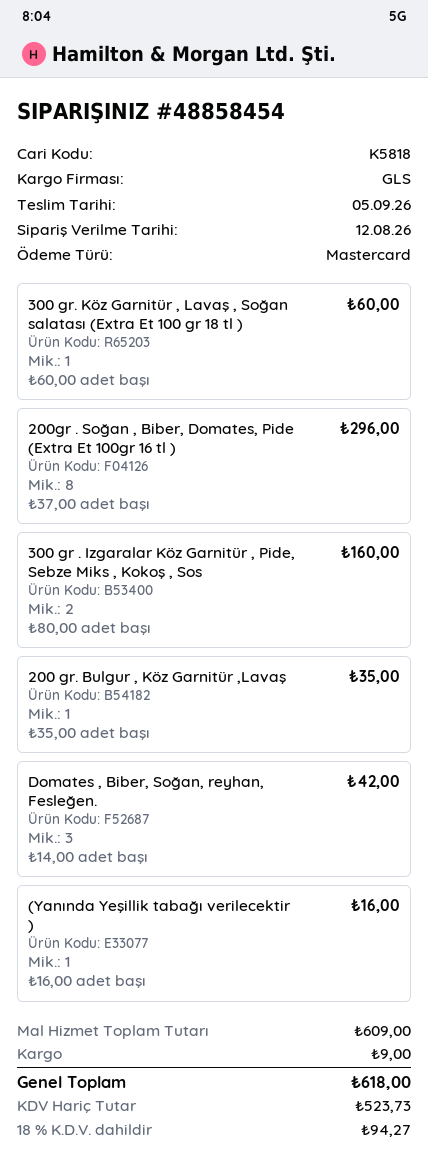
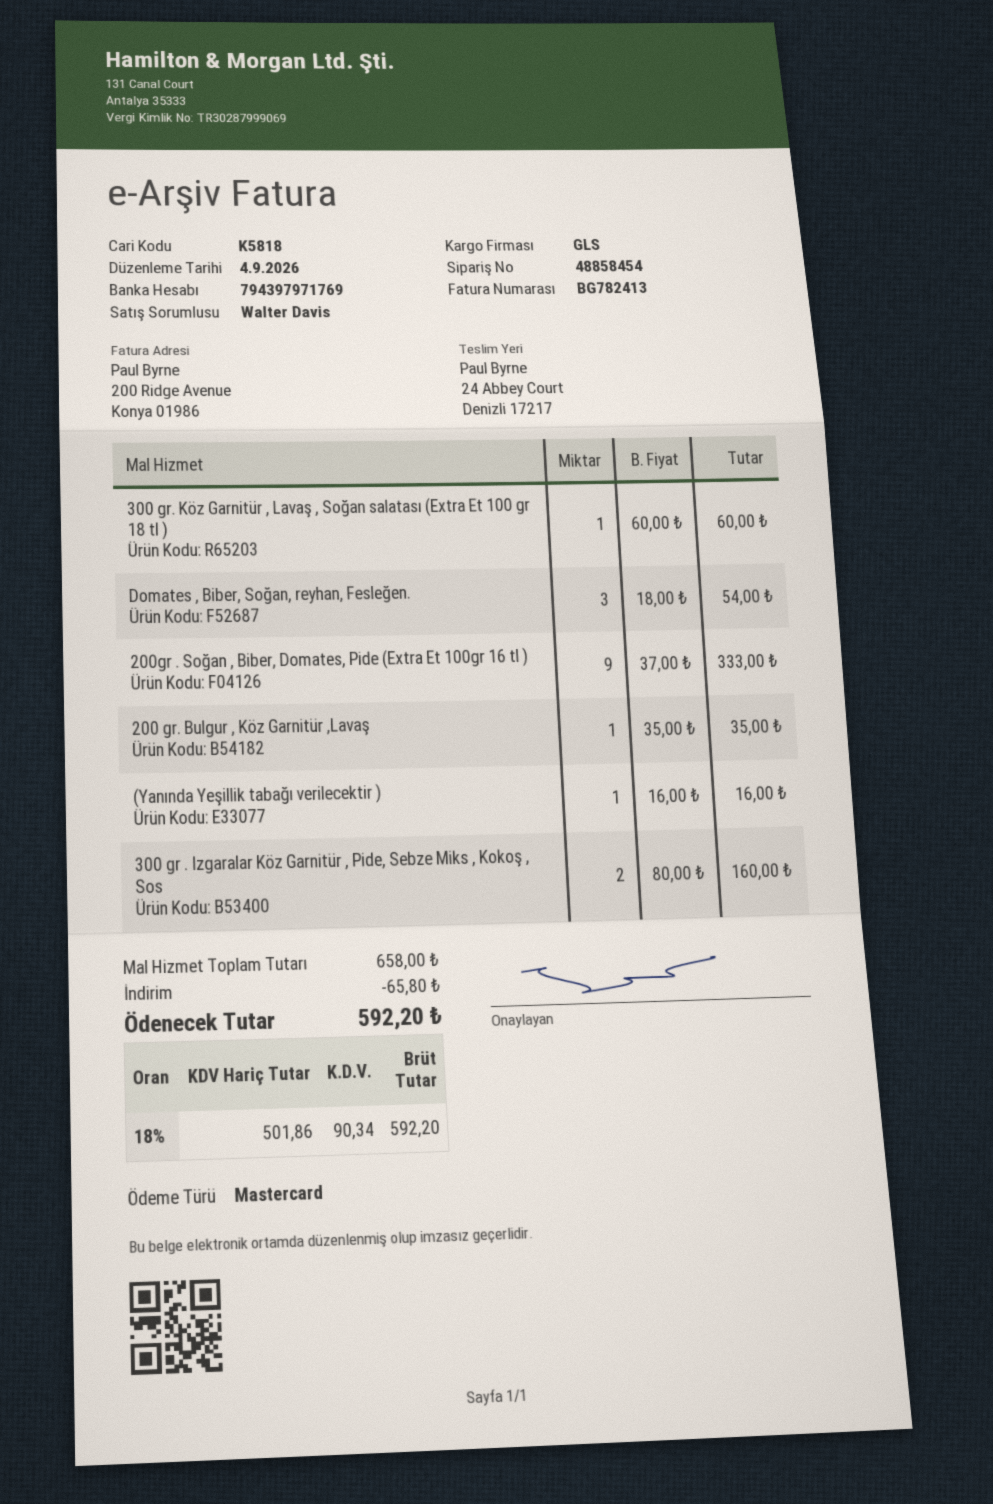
200gr . Soğan , Biber, Domates, Pide (Extra Et 100gr 16 tl ): 8 x 37.00 = 296.00 -> 9 x 37.00 = 333.00
Domates , Biber, Soğan, reyhan, Fesleğen.: 3 x 14.00 = 42.00 -> 3 x 18.00 = 54.00
subtotal: 609.00 -> 658.00
discount: none -> 65.80
shipping: 9.00 -> none
net: 523.73 -> 501.86
tax: 18% = 94.27 -> 18% = 90.34
total: 618.00 -> 592.20

